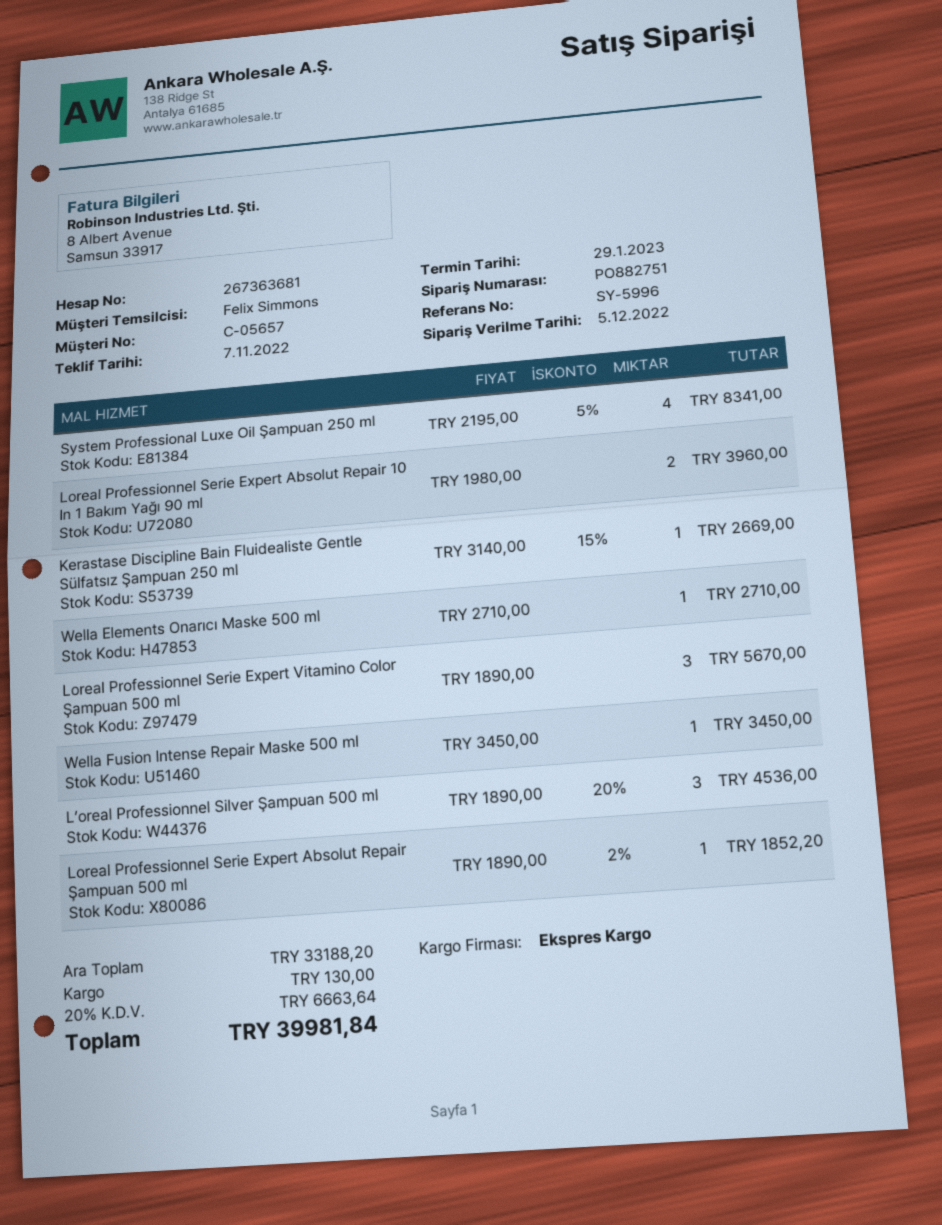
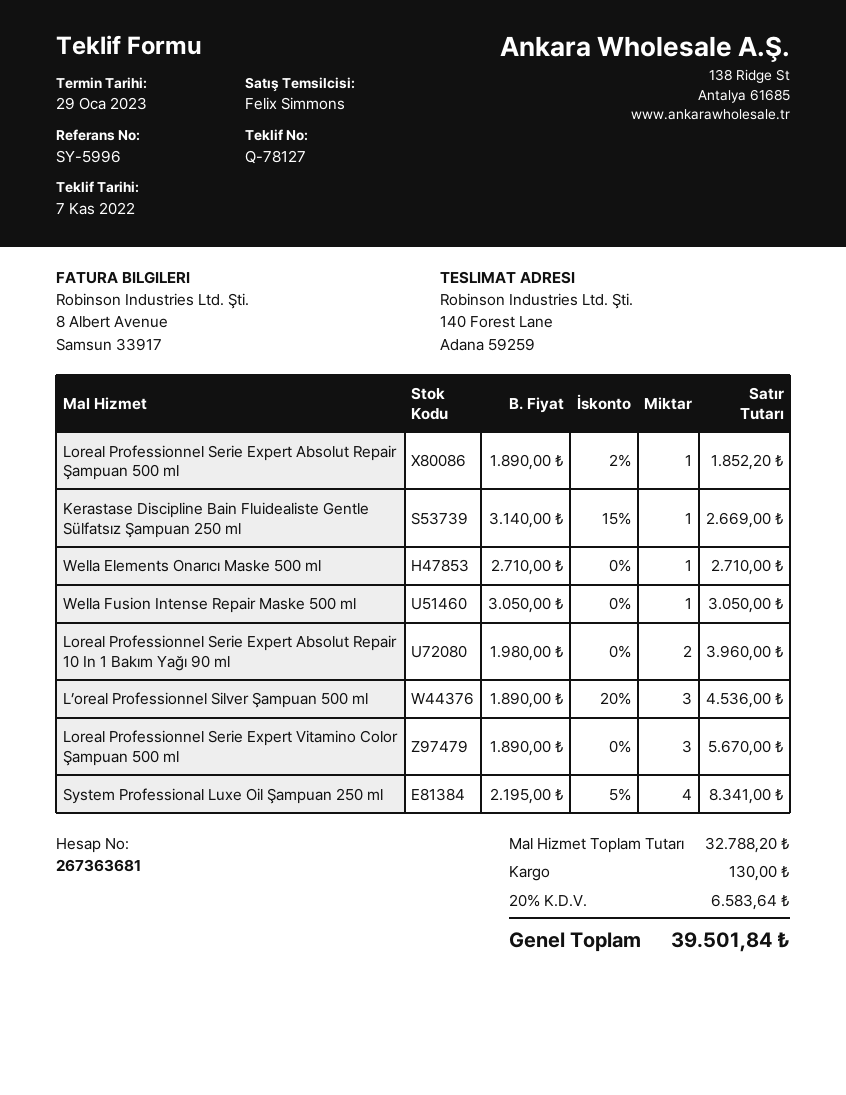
Wella Fusion Intense Repair Maske 500 ml: 1 x 3450.00 = 3450.00 -> 1 x 3050.00 = 3050.00
subtotal: 33188.20 -> 32788.20
tax: 20% = 6663.64 -> 20% = 6583.64
total: 39981.84 -> 39501.84

